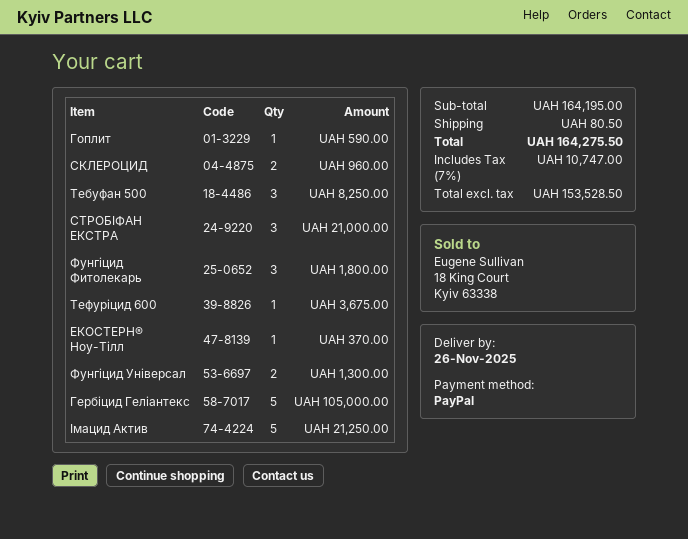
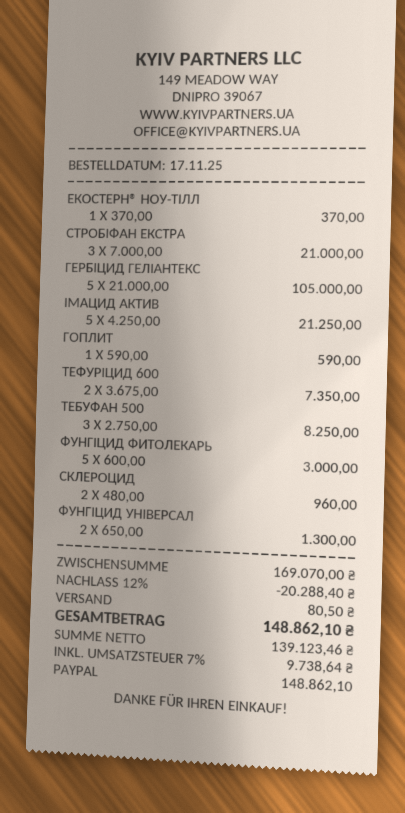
Фунгіцид Фитолекарь: 3 for 1800.00 -> 5 for 3000.00
Тефуріцид 600: 1 for 3675.00 -> 2 for 7350.00
subtotal: 164195.00 -> 169070.00
discount: none -> 12% = 20288.40
net: 153528.50 -> 139123.46
tax: 7% = 10747.00 -> 7% = 9738.64
total: 164275.50 -> 148862.10

